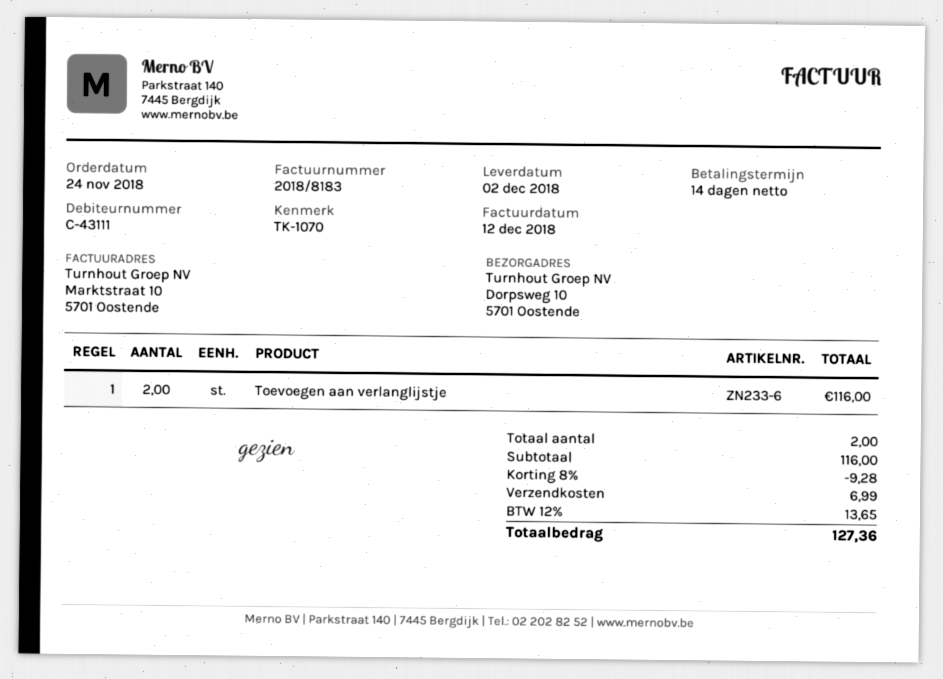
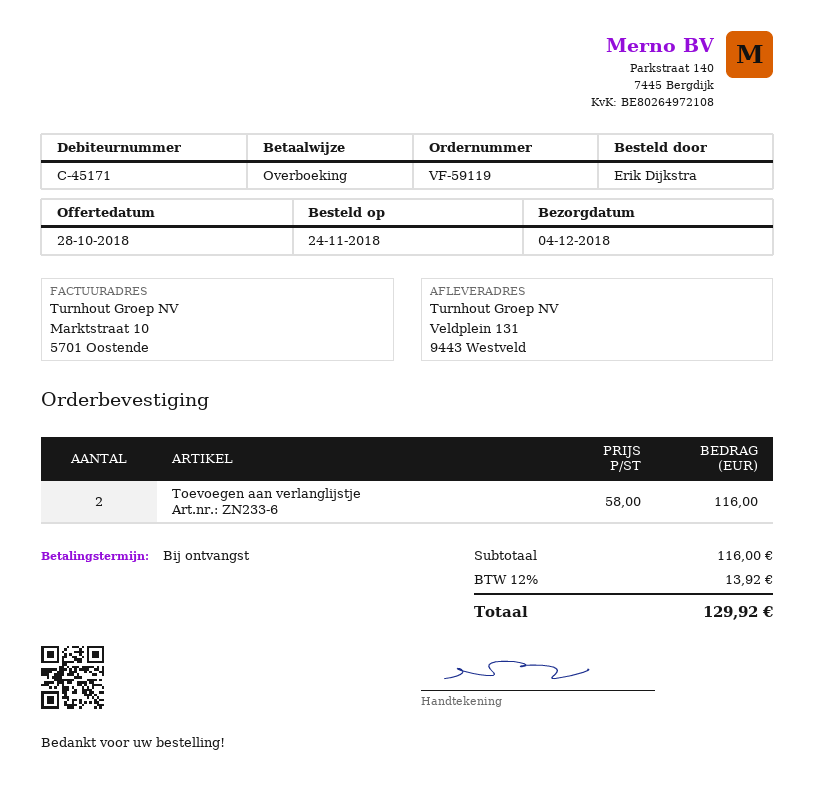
delivery date: 2018-12-02 -> 2018-12-04
payment terms: 14 days -> on receipt
customer number: C-43111 -> C-45171
ship to: Dorpsweg 10, 5701 Oostende -> Veldplein 131, 9443 Westveld
discount: 8% = 9.28 -> none
shipping: 6.99 -> none
tax: 12% = 13.65 -> 12% = 13.92
total: 127.36 -> 129.92

